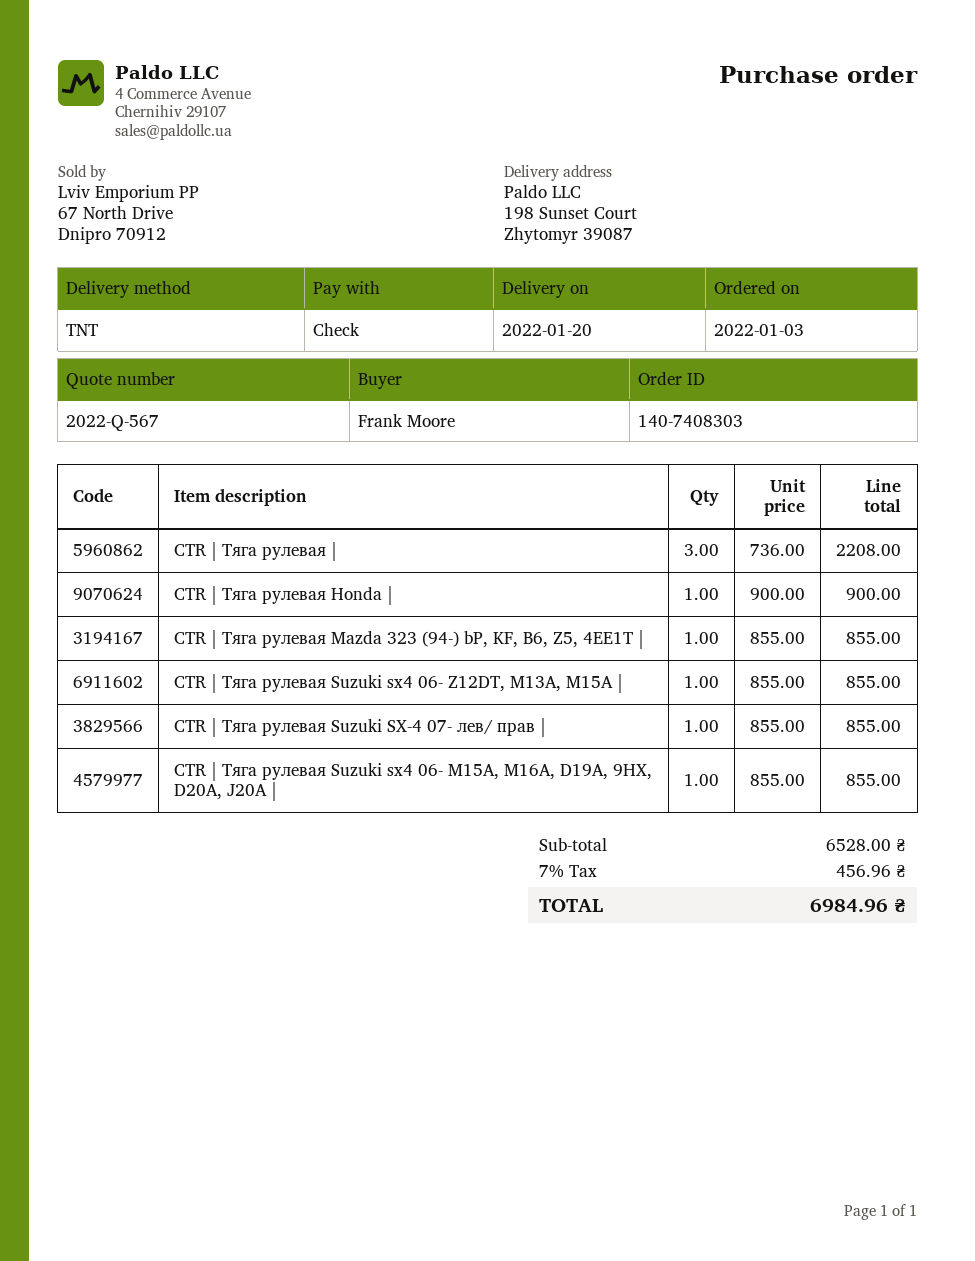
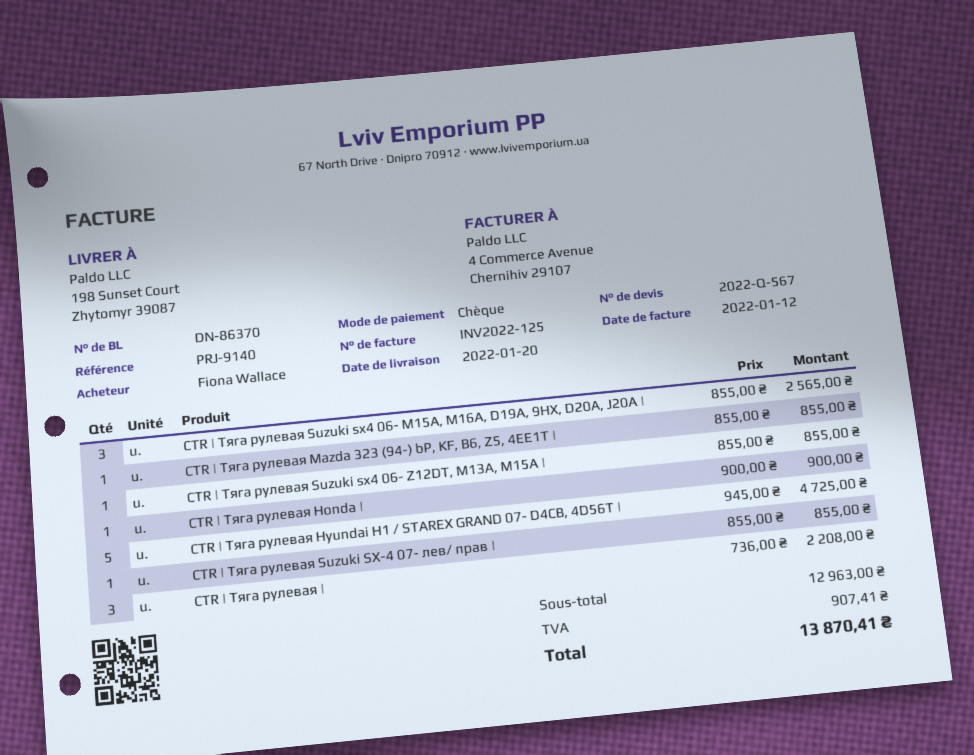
ordered by: Frank Moore -> Fiona Wallace
CTR | Тяга рулевая Suzuki sx4 06- M15A, M16A, D19A, 9HX, D20A, J20A |: 1 x 855.00 = 855.00 -> 3 x 855.00 = 2565.00
CTR | Тяга рулевая Hyundai H1 / STAREX GRAND 07- D4CB, 4D56T |: none -> 5 x 945.00 = 4725.00
subtotal: 6528.00 -> 12963.00
tax: 456.96 -> 907.41
total: 6984.96 -> 13870.41

